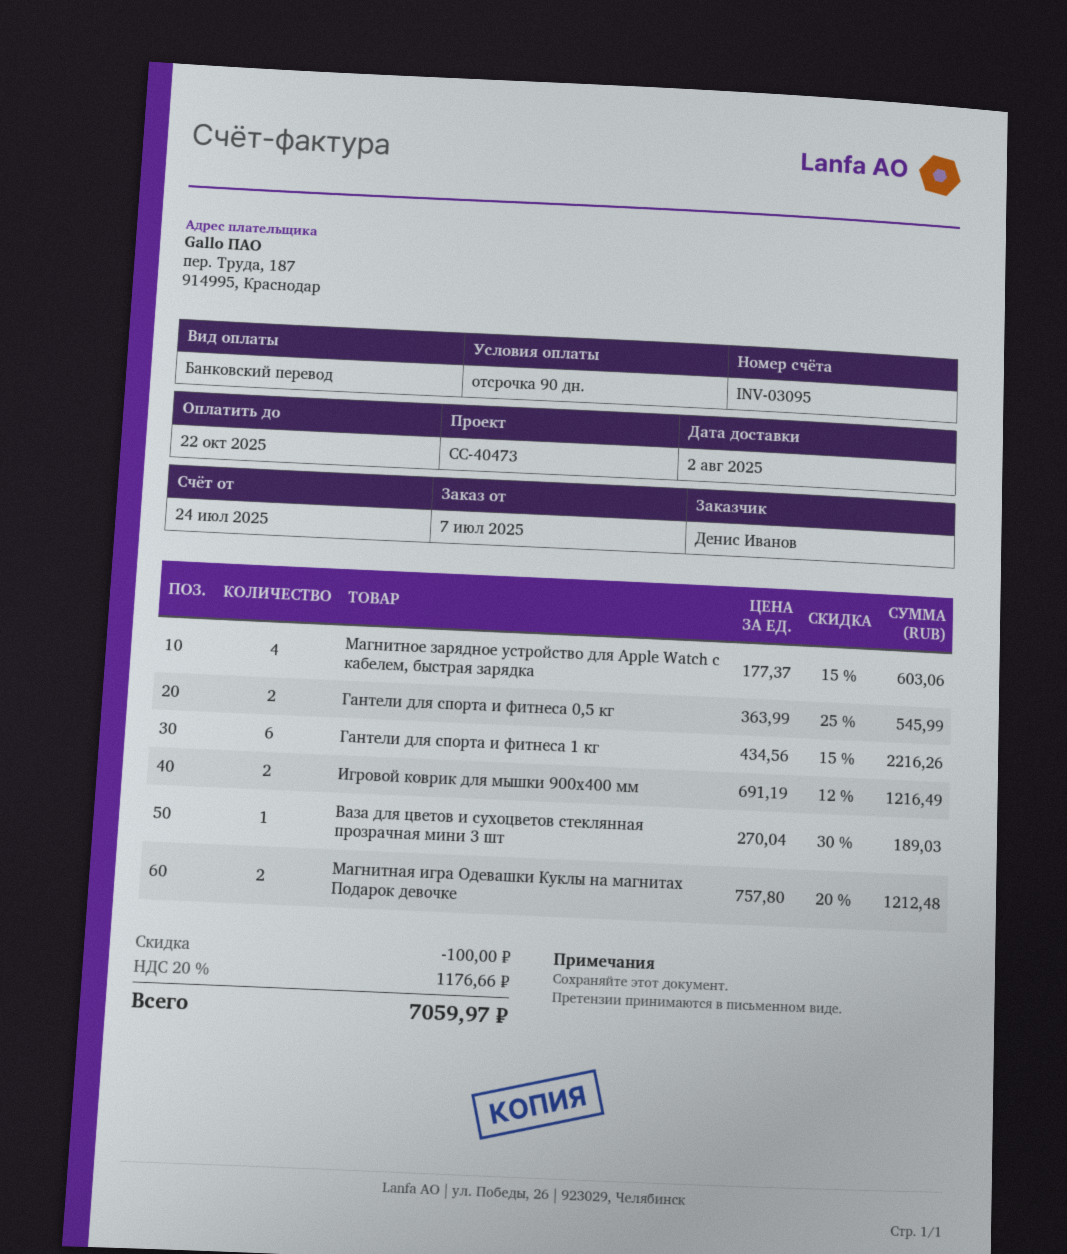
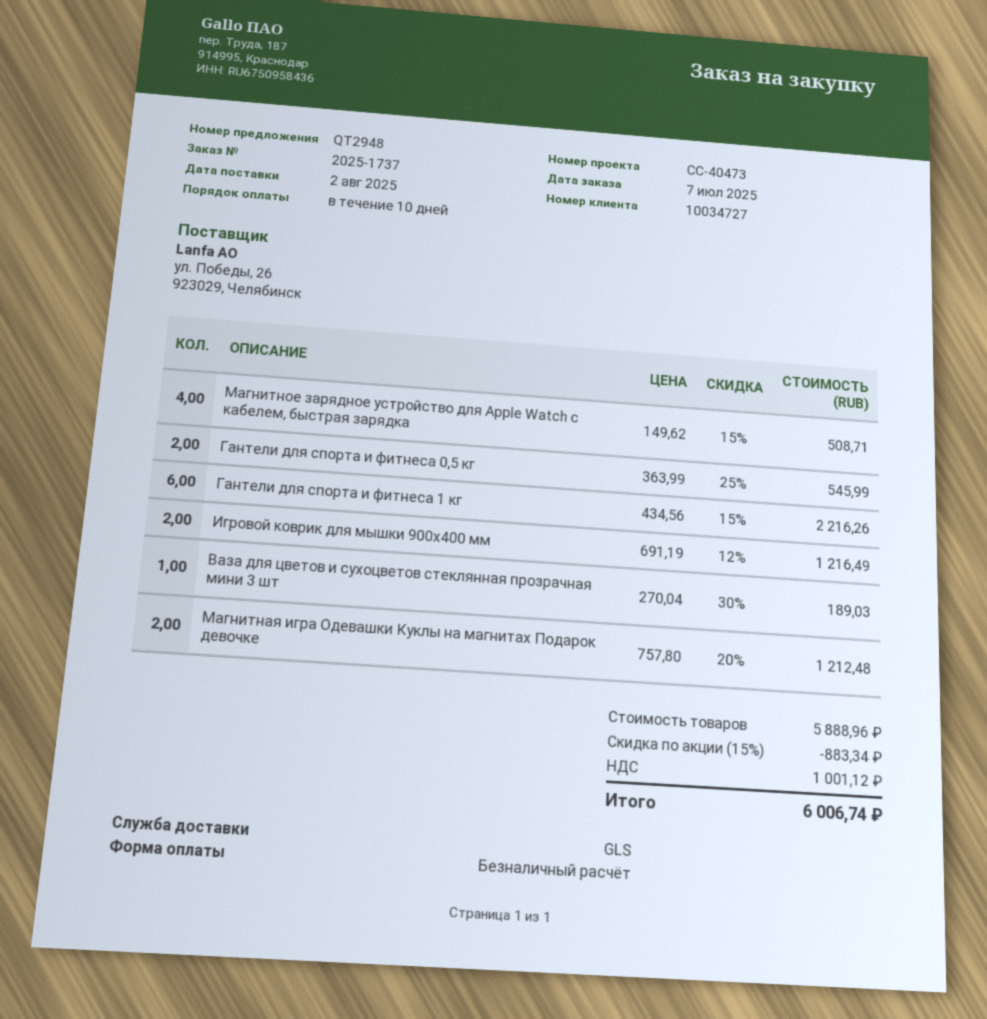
payment terms: 90 days -> 10 days
Магнитное зарядное устройство для Apple Watch с кабелем, быстрая зарядка: 4 x 177.37 - 15% = 603.06 -> 4 x 149.62 - 15% = 508.71
discount: 100.00 -> 883.34
tax: 1176.66 -> 1001.12
total: 7059.97 -> 6006.74

